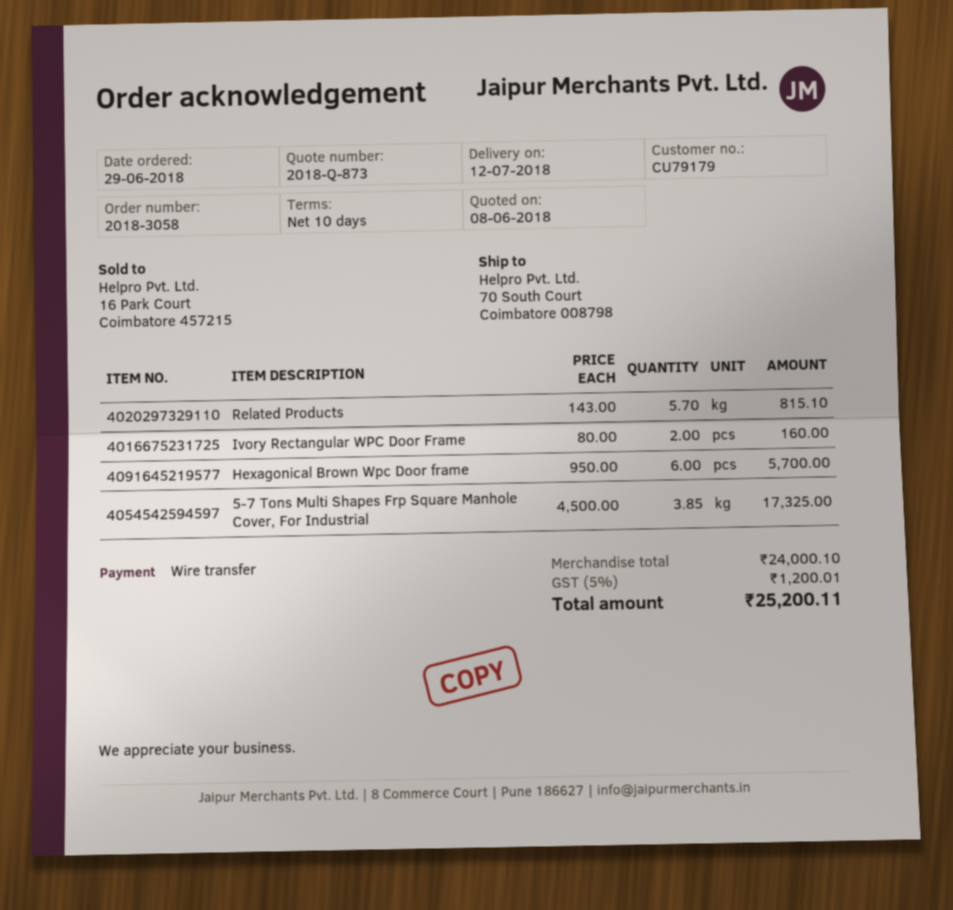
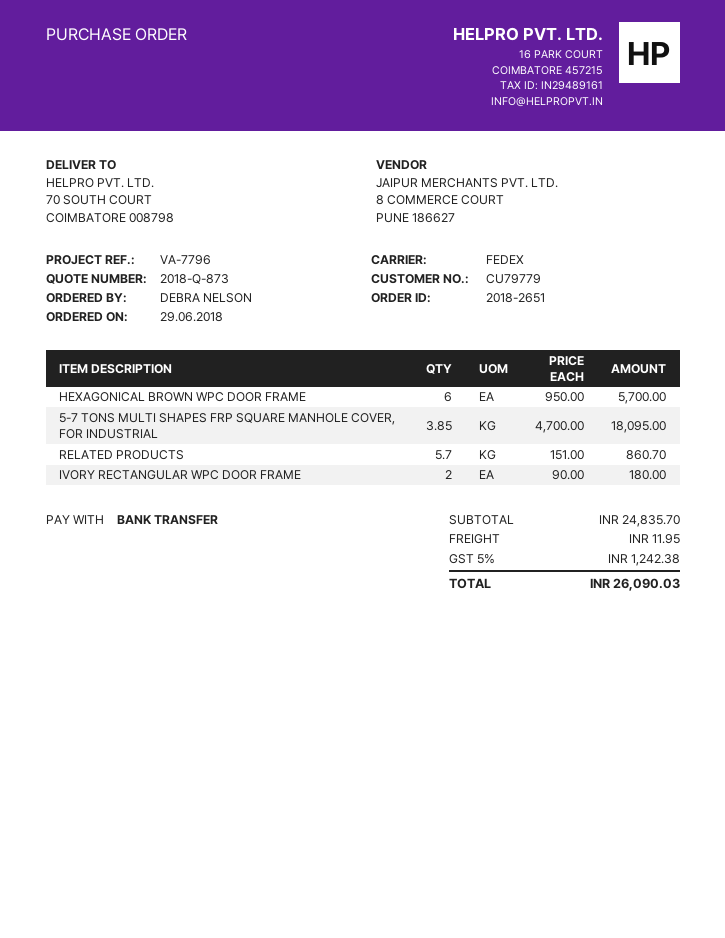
order number: 2018-3058 -> 2018-2651
customer number: CU79179 -> CU79779
Related Products: 5.7 x 143.00 = 815.10 -> 5.7 x 151.00 = 860.70
Ivory Rectangular WPC Door Frame: 2 x 80.00 = 160.00 -> 2 x 90.00 = 180.00
5-7 Tons Multi Shapes Frp Square Manhole Cover, For Industrial: 3.85 x 4500.00 = 17325.00 -> 3.85 x 4700.00 = 18095.00
subtotal: 24000.10 -> 24835.70
shipping: none -> 11.95
tax: 5% = 1200.01 -> 5% = 1242.38
total: 25200.11 -> 26090.03

